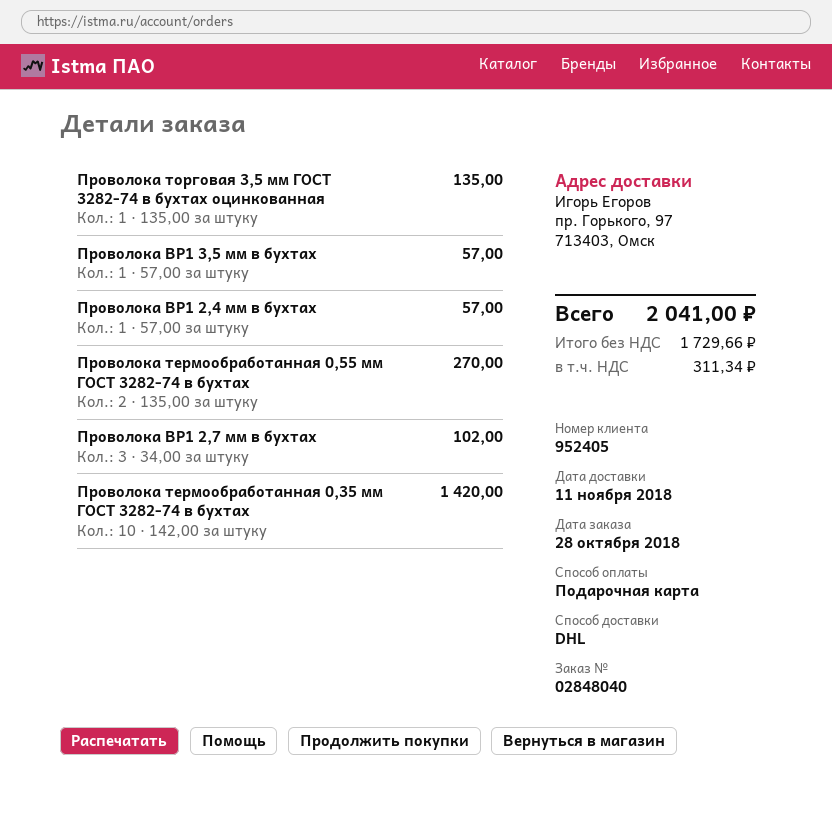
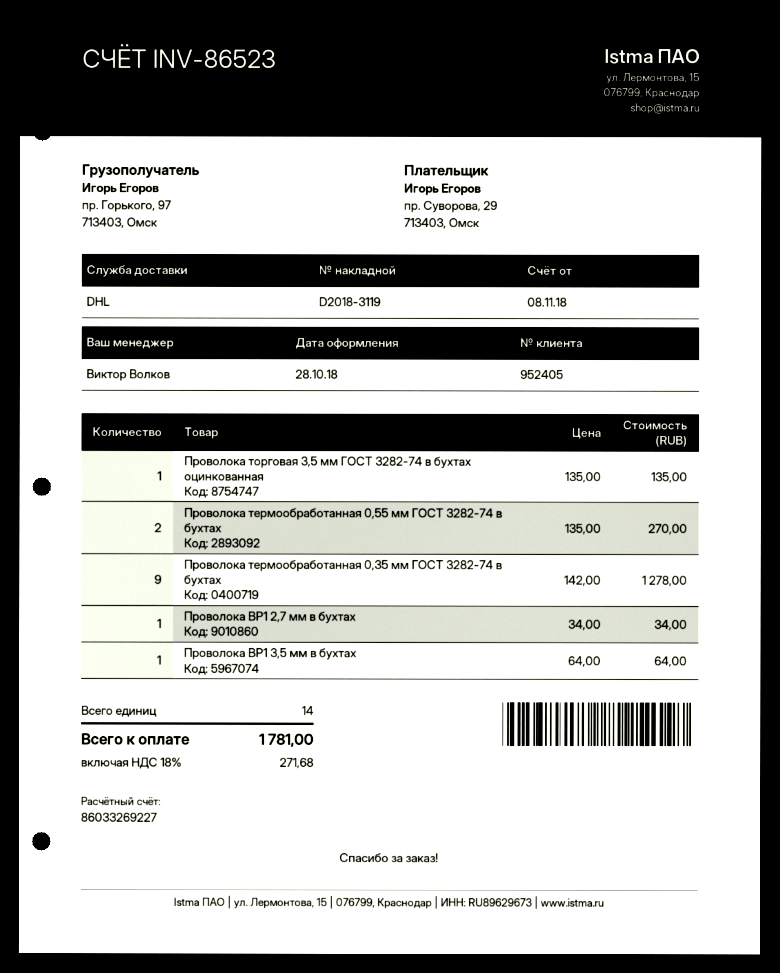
Проволока ВР1 3,5 мм в бухтах: 1 x 57.00 = 57.00 -> 1 x 64.00 = 64.00
Проволока ВР1 2,4 мм в бухтах: 1 x 57.00 = 57.00 -> none
Проволока ВР1 2,7 мм в бухтах: 3 x 34.00 = 102.00 -> 1 x 34.00 = 34.00
Проволока термообработанная 0,35 мм ГОСТ 3282-74 в бухтах: 10 x 142.00 = 1420.00 -> 9 x 142.00 = 1278.00
tax: 311.34 -> 271.68
total: 2041.00 -> 1781.00

